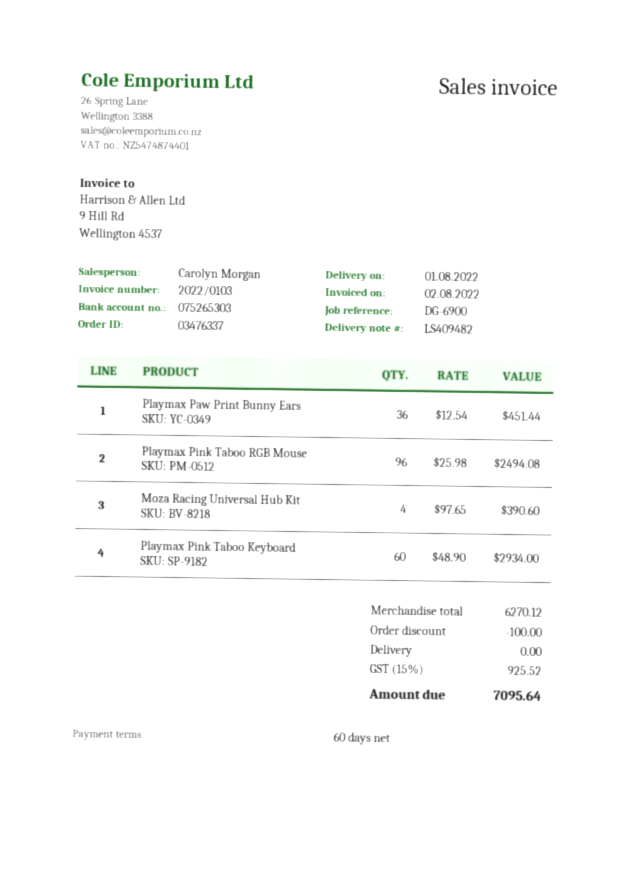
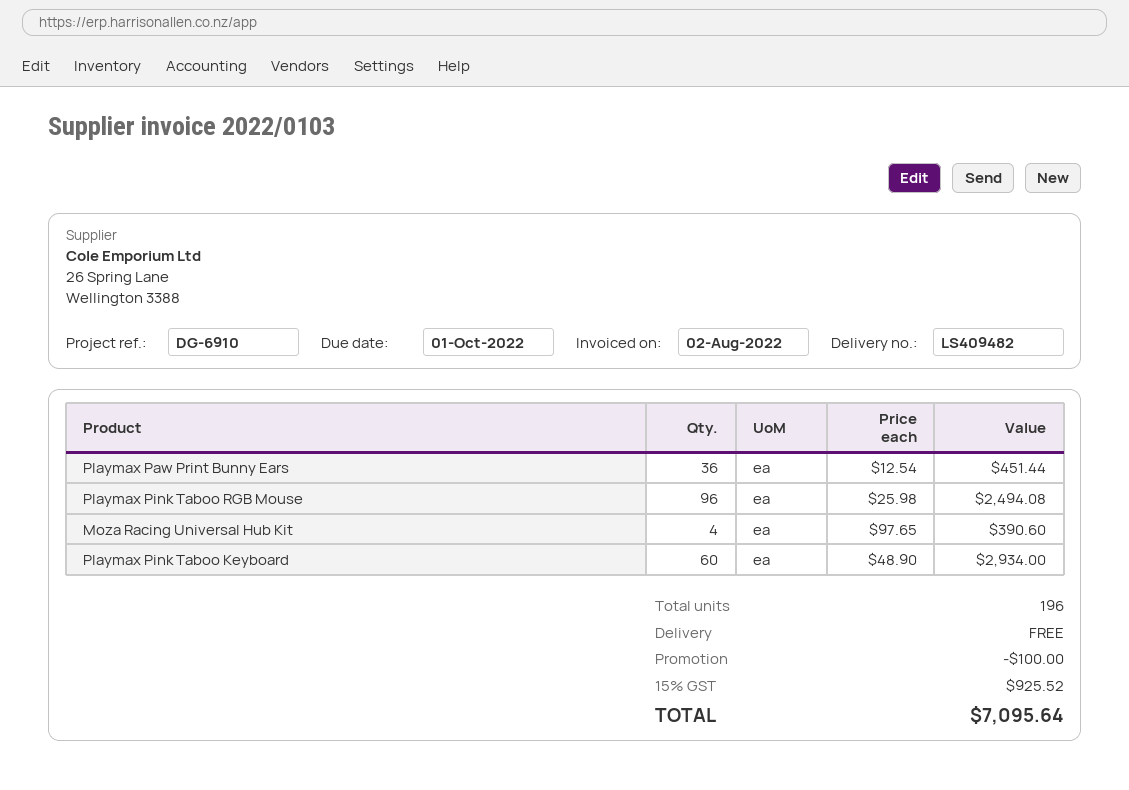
reference: DG-6900 -> DG-6910

